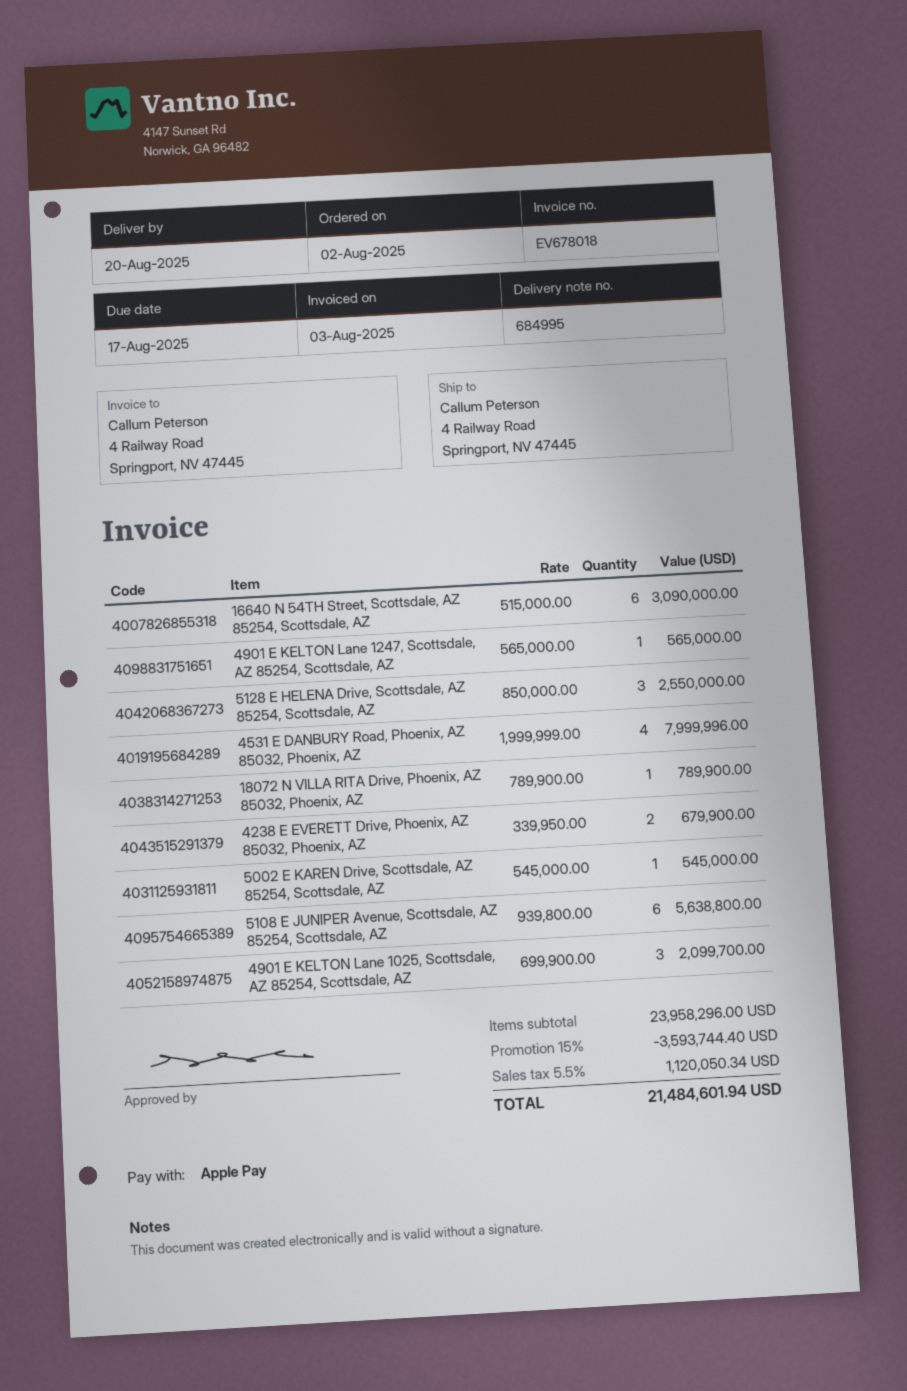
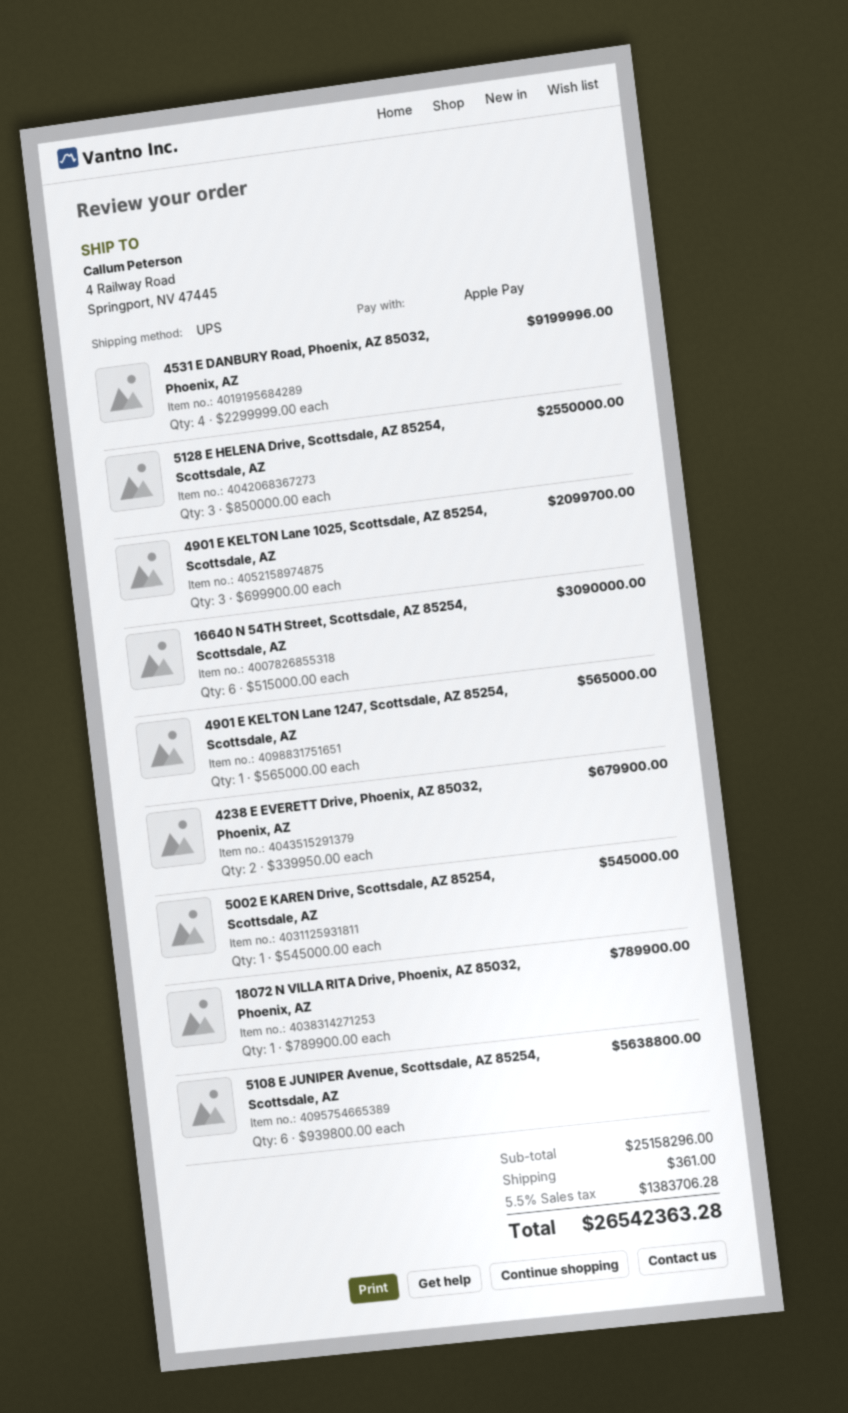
4531 E DANBURY Road, Phoenix, AZ 85032, Phoenix, AZ: 4 x 1999999.00 = 7999996.00 -> 4 x 2299999.00 = 9199996.00
subtotal: 23958296.00 -> 25158296.00
discount: 15% = 3593744.40 -> none
shipping: none -> 361.00
tax: 5.5% = 1120050.34 -> 5.5% = 1383706.28
total: 21484601.94 -> 26542363.28

